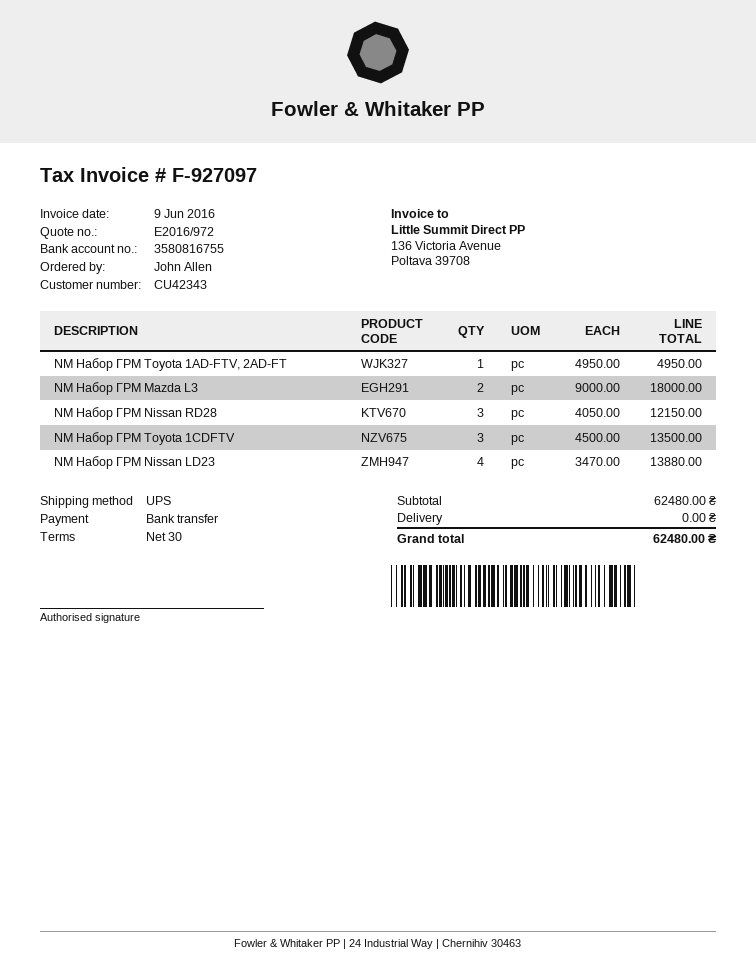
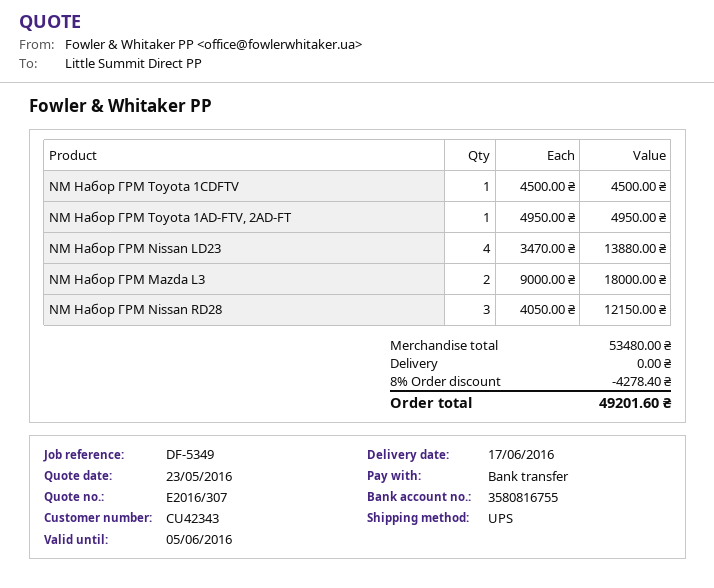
quote number: E2016/972 -> E2016/307
NM Набор ГРМ Toyota 1CDFTV: 3 x 4500.00 = 13500.00 -> 1 x 4500.00 = 4500.00
subtotal: 62480.00 -> 53480.00
discount: none -> 8% = 4278.40
total: 62480.00 -> 49201.60

